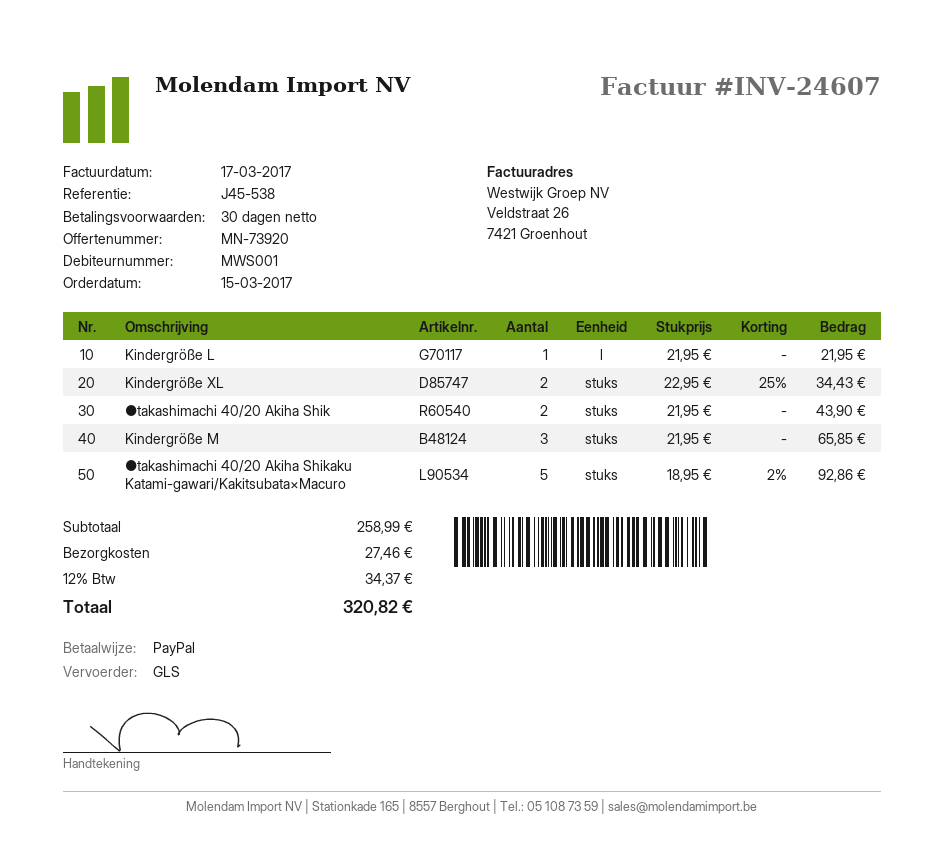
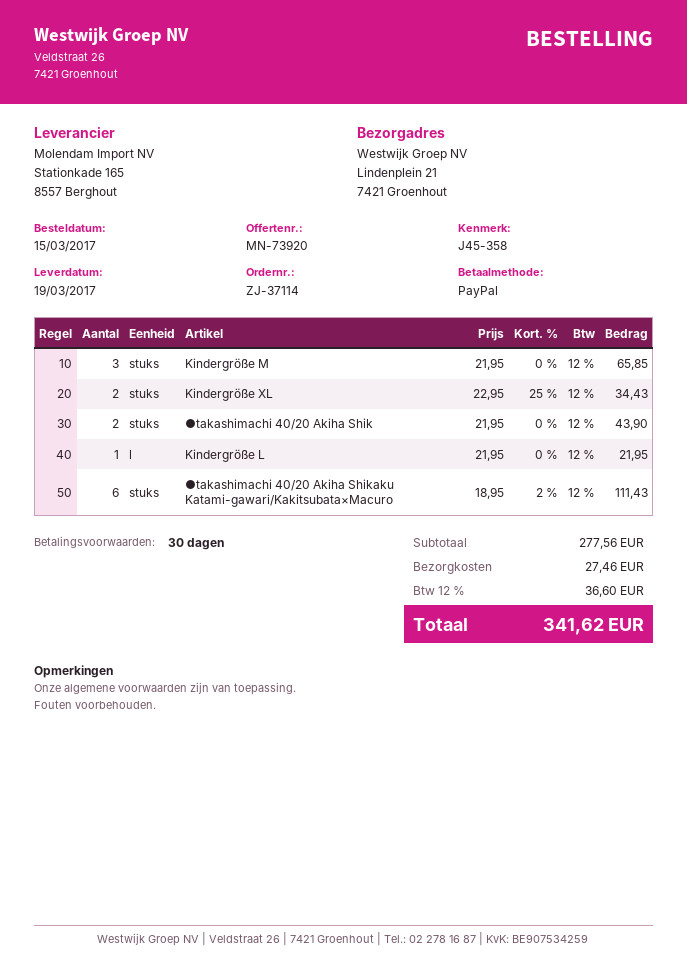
reference: J45-538 -> J45-358
●takashimachi 40/20 Akiha Shikaku Katami-gawari/Kakitsubata×Macuro: 5 x 18.95 - 2% = 92.86 -> 6 x 18.95 - 2% = 111.43
subtotal: 258.99 -> 277.56
tax: 12% = 34.37 -> 12% = 36.60
total: 320.82 -> 341.62

